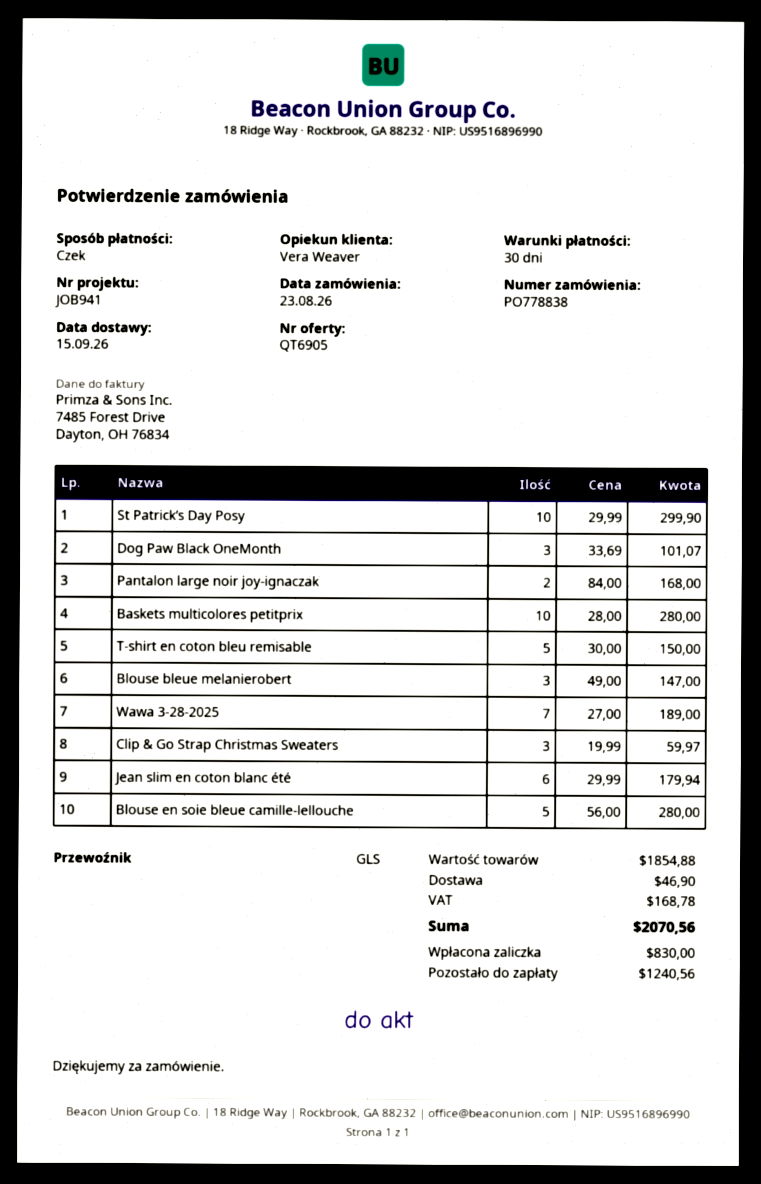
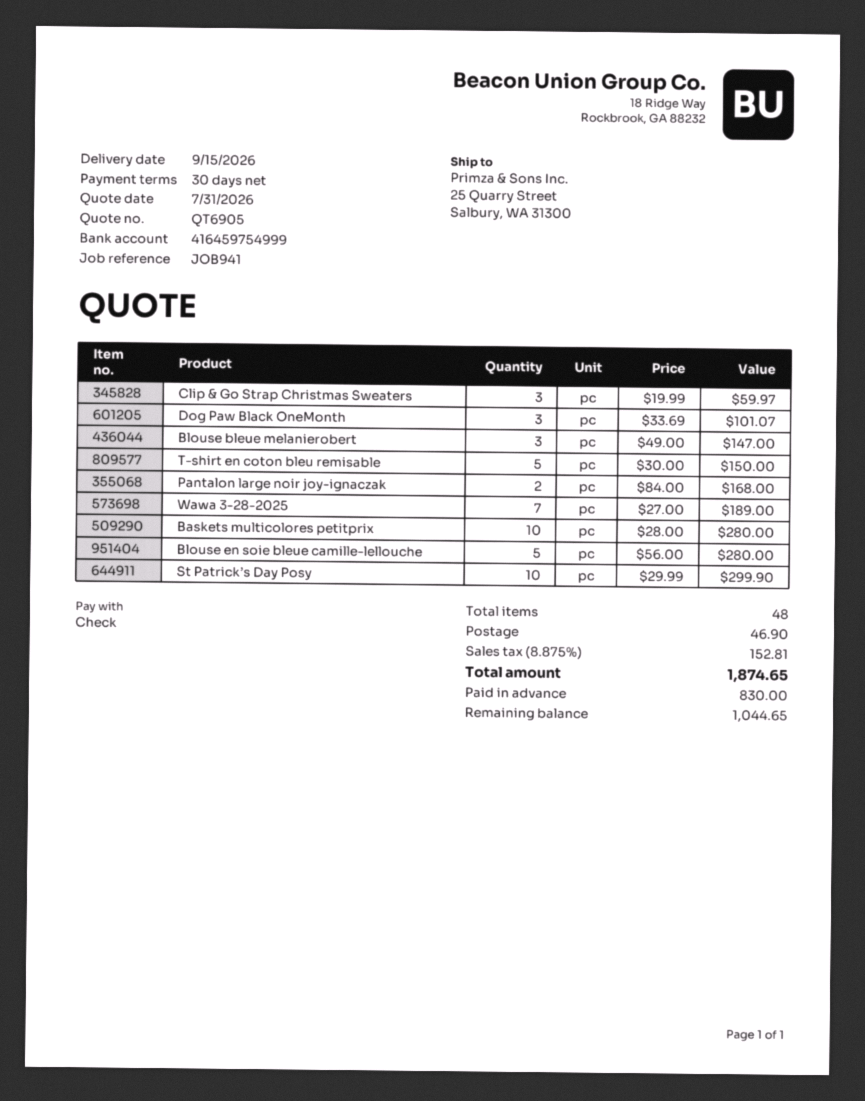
Jean slim en coton blanc été: 6 x 29.99 = 179.94 -> none
tax: 168.78 -> 152.81
total: 2070.56 -> 1874.65
balance: 1240.56 -> 1044.65

